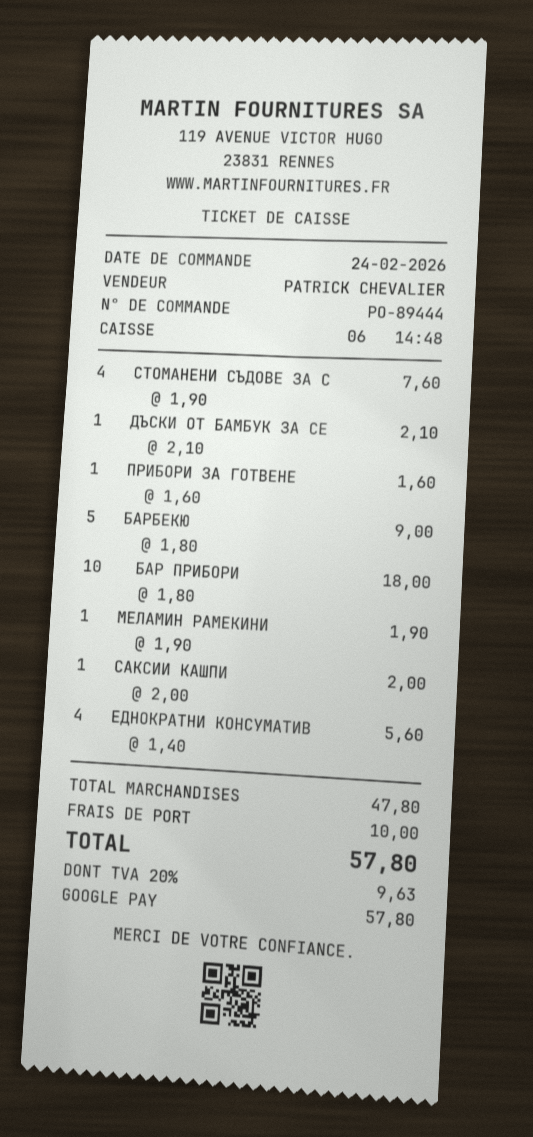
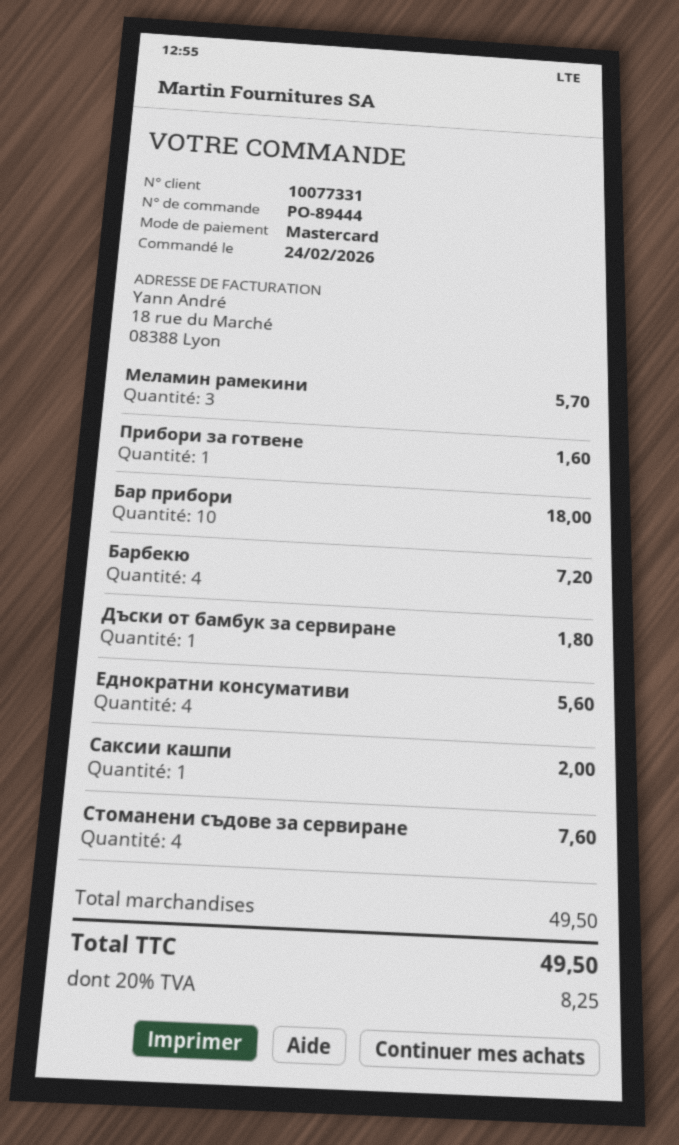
payment method: Google Pay -> Mastercard
ДЪСКИ ОТ БАМБУК ЗА СЕ: 1 for 2.10 -> 1 for 1.80
БАРБЕКЮ: 5 for 9.00 -> 4 for 7.20
МЕЛАМИН РАМЕКИНИ: 1 for 1.90 -> 3 for 5.70
subtotal: 47.80 -> 49.50
shipping: 10.00 -> none
tax: 20% = 9.63 -> 20% = 8.25
total: 57.80 -> 49.50

